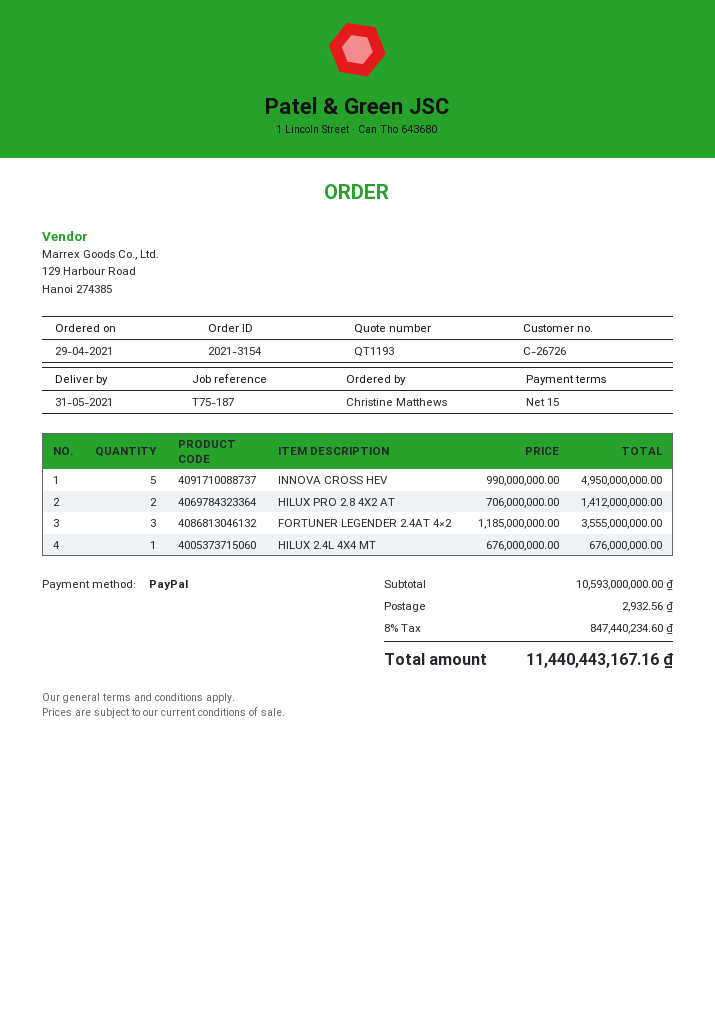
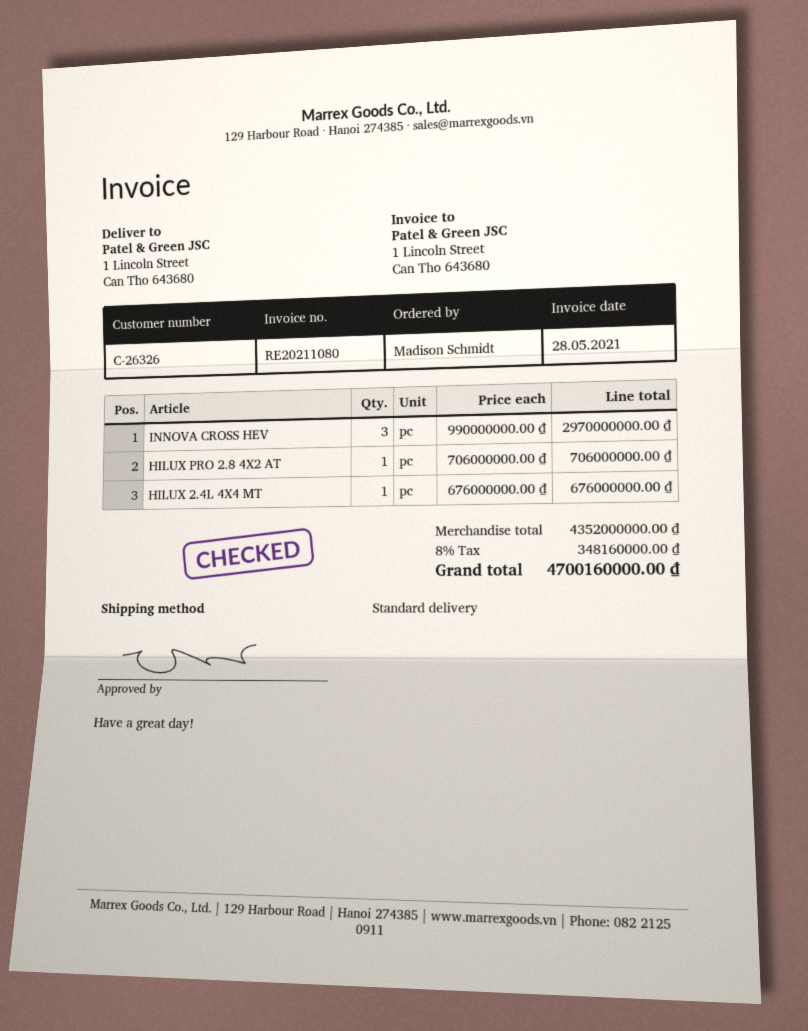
customer number: C-26726 -> C-26326
ordered by: Christine Matthews -> Madison Schmidt
INNOVA CROSS HEV: 5 x 990000000.00 = 4950000000.00 -> 3 x 990000000.00 = 2970000000.00
HILUX PRO 2.8 4X2 AT: 2 x 706000000.00 = 1412000000.00 -> 1 x 706000000.00 = 706000000.00
FORTUNER LEGENDER 2.4AT 4×2: 3 x 1185000000.00 = 3555000000.00 -> none
subtotal: 10593000000.00 -> 4352000000.00
shipping: 2932.56 -> none
tax: 8% = 847440234.60 -> 8% = 348160000.00
total: 11440443167.16 -> 4700160000.00

